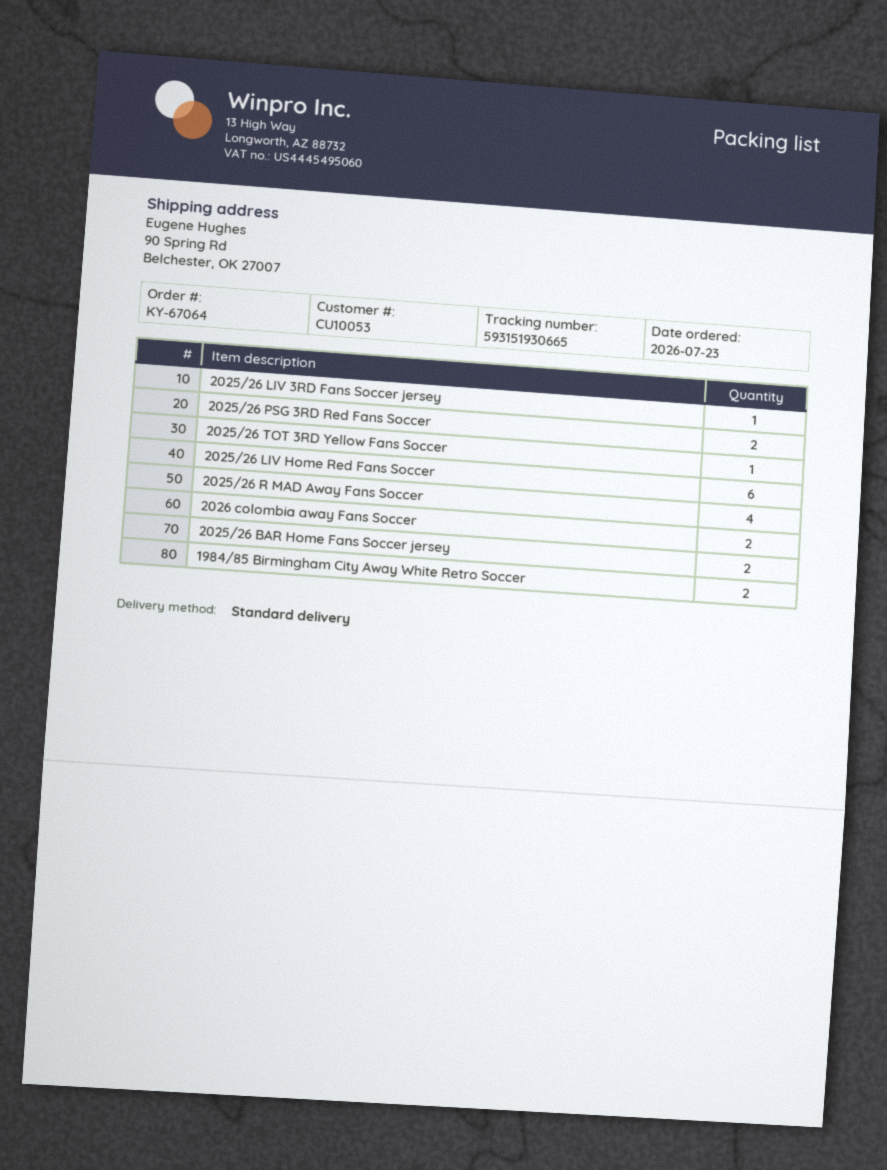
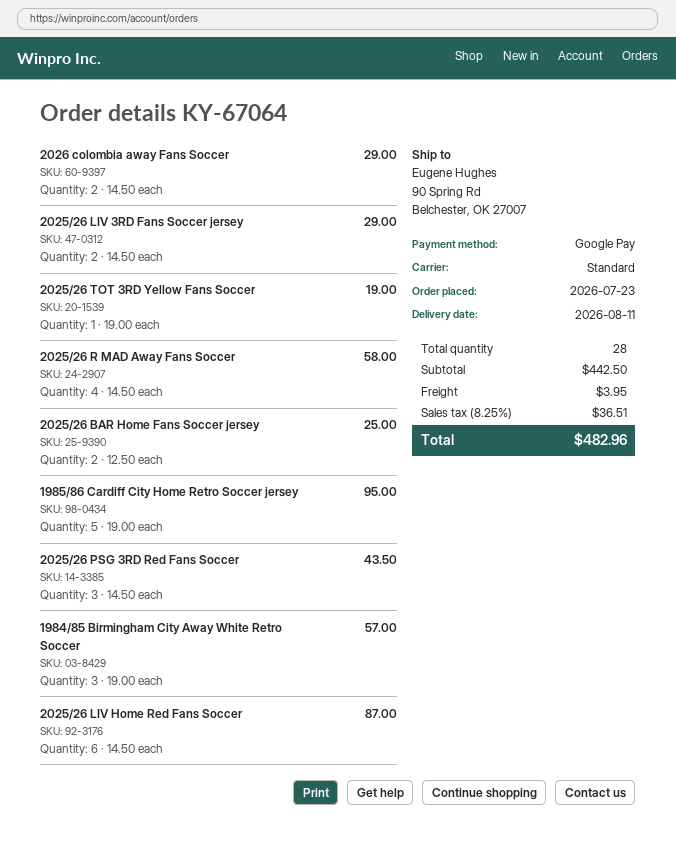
2025/26 LIV 3RD Fans Soccer jersey: 1 -> 2
2025/26 PSG 3RD Red Fans Soccer: 2 -> 3
1984/85 Birmingham City Away White Retro Soccer: 2 -> 3
1985/86 Cardiff City Home Retro Soccer jersey: none -> 5

